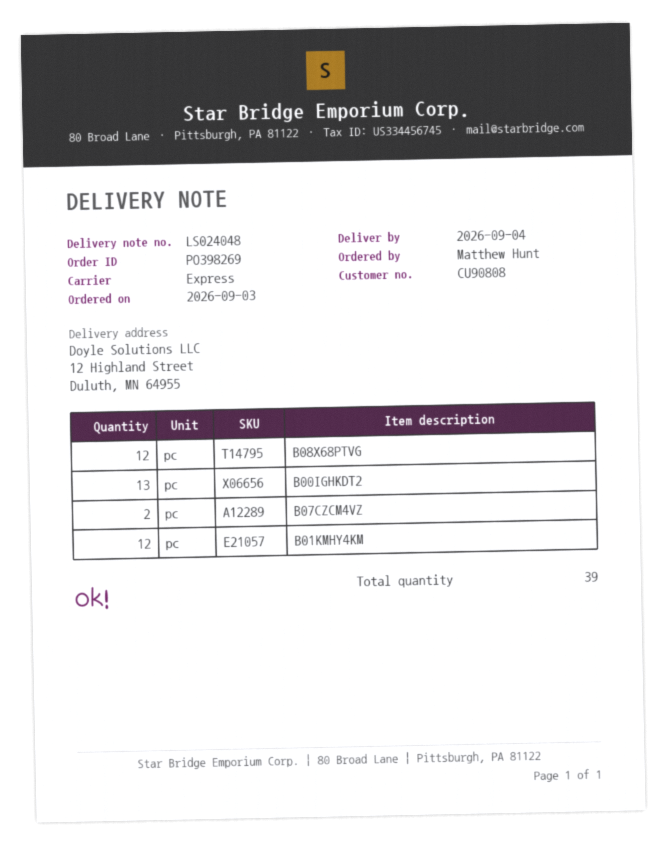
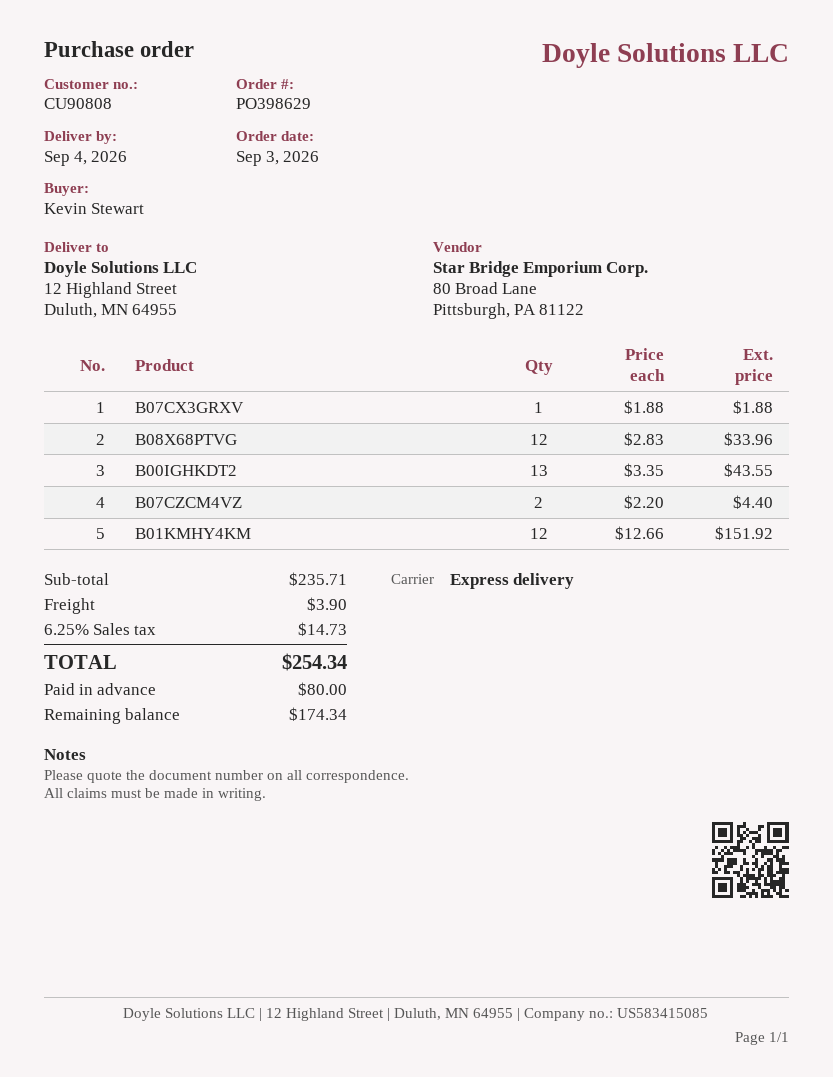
order number: PO398269 -> PO398629
ordered by: Matthew Hunt -> Kevin Stewart
B07CX3GRXV: none -> 1

